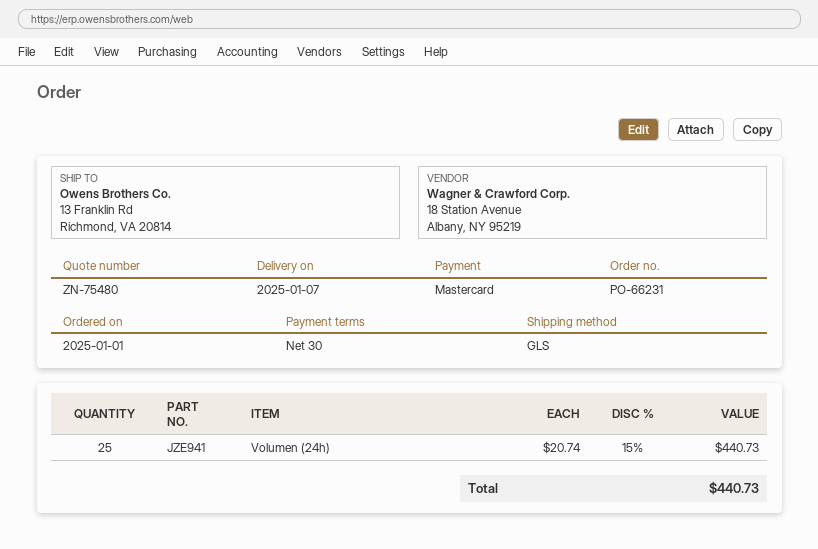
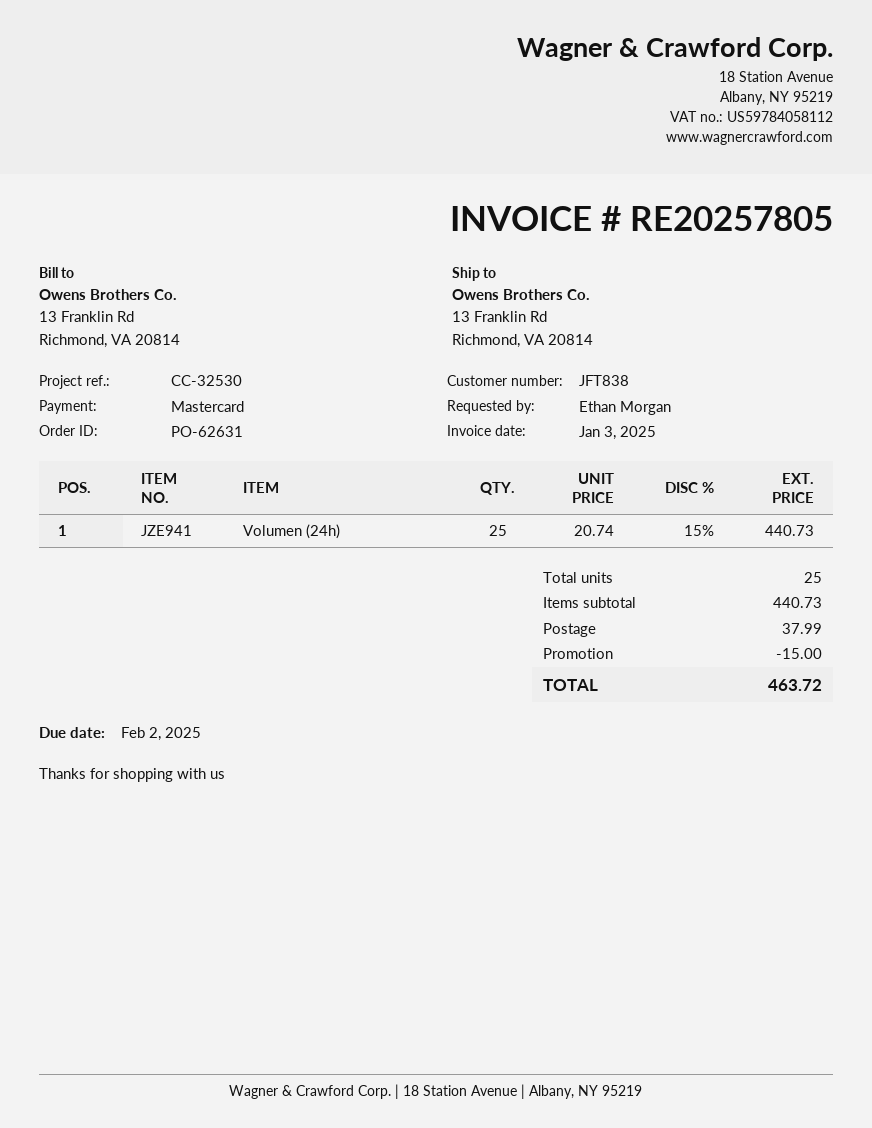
order number: PO-66231 -> PO-62631
discount: none -> 15.00
shipping: none -> 37.99
total: 440.73 -> 463.72

